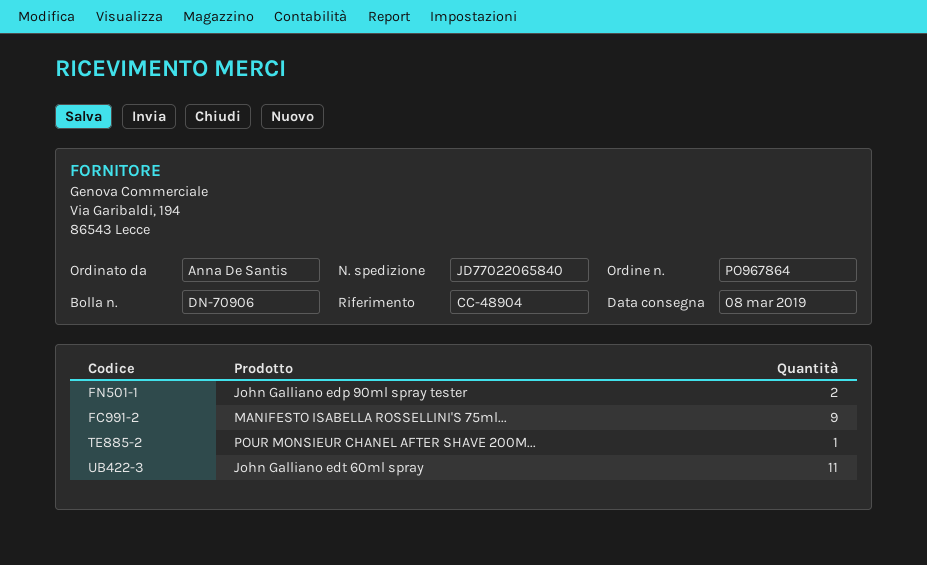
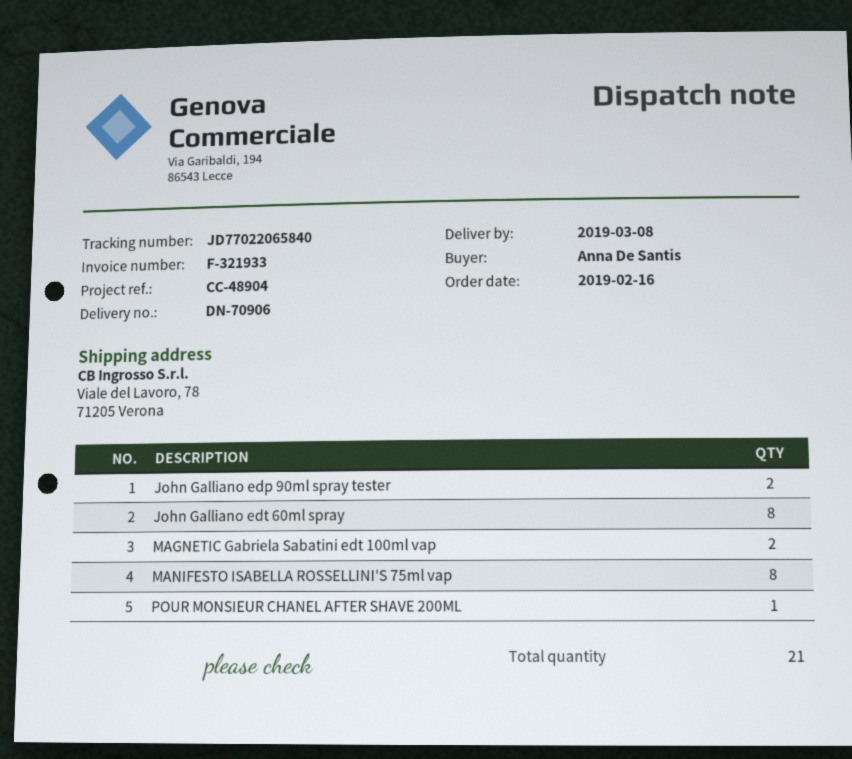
MANIFESTO ISABELLA ROSSELLINI'S 75ml...: 9 -> 8
John Galliano edt 60ml spray: 11 -> 8
MAGNETIC Gabriela Sabatini edt 100ml vap: none -> 2

